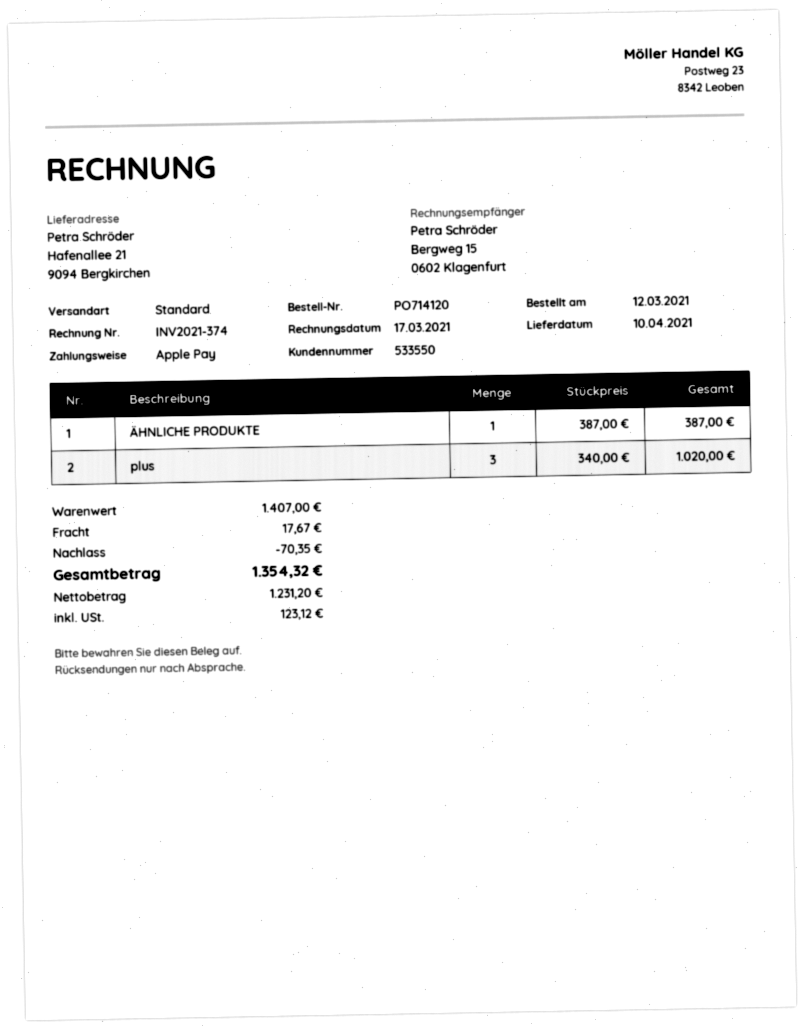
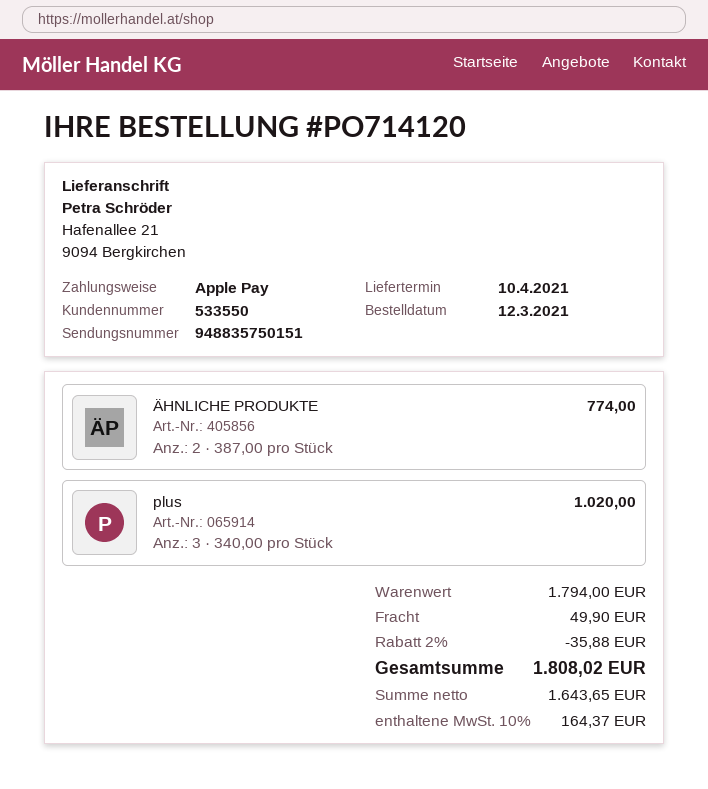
ÄHNLICHE PRODUKTE: 1 x 387.00 = 387.00 -> 2 x 387.00 = 774.00
subtotal: 1407.00 -> 1794.00
discount: 70.35 -> 35.88
shipping: 17.67 -> 49.90
net: 1231.20 -> 1643.65
tax: 123.12 -> 164.37
total: 1354.32 -> 1808.02

